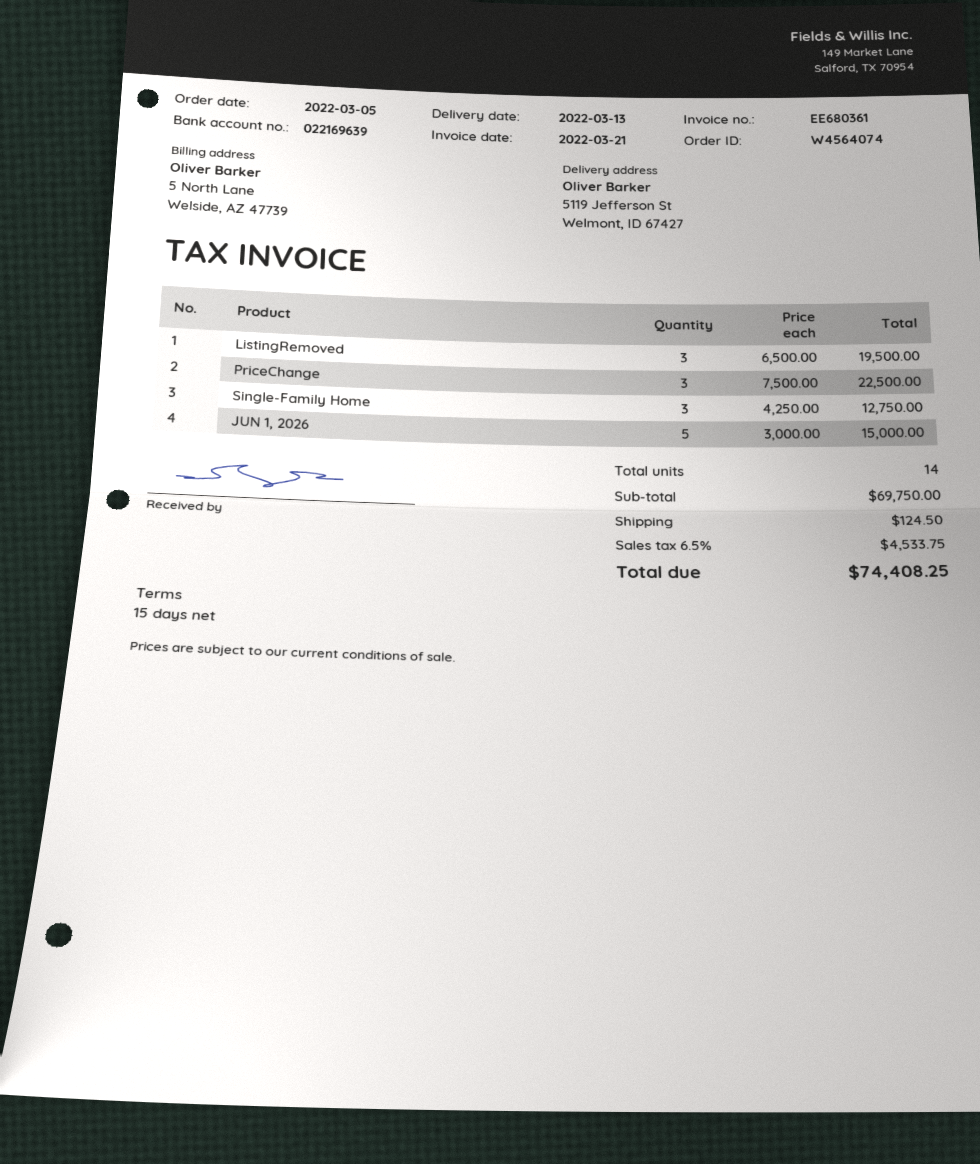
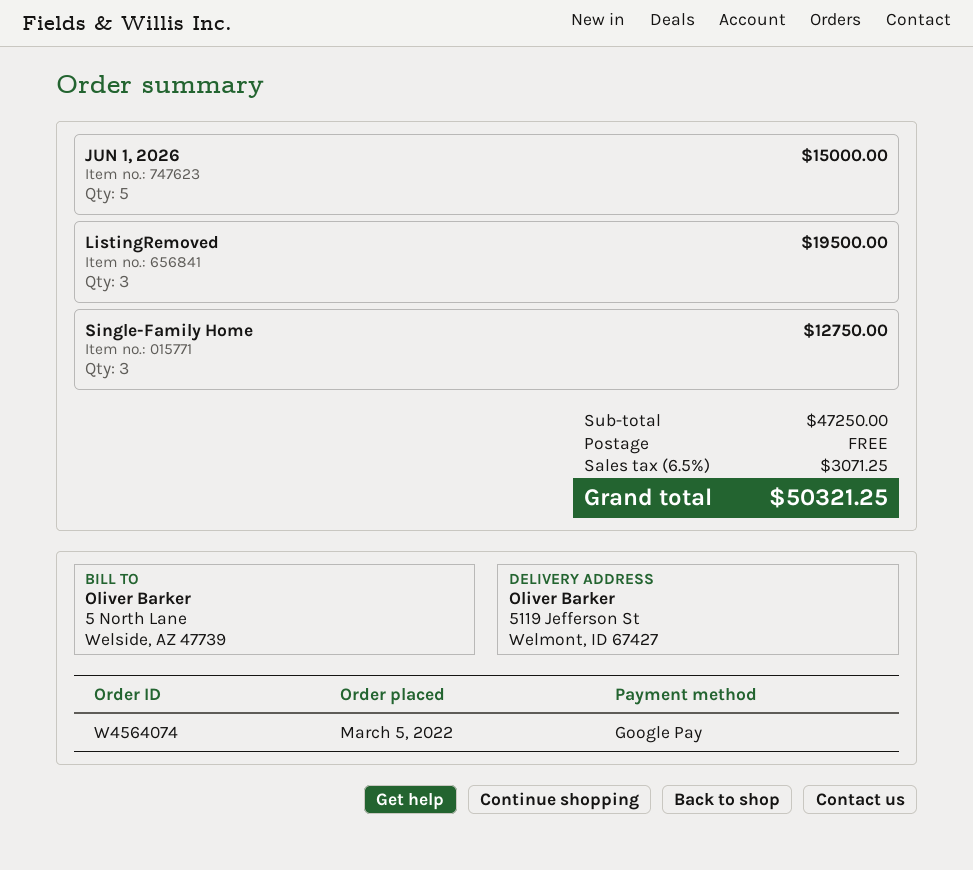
PriceChange: 3 for 22500.00 -> none
subtotal: 69750.00 -> 47250.00
shipping: 124.50 -> 0.00
tax: 6.5% = 4533.75 -> 6.5% = 3071.25
total: 74408.25 -> 50321.25

